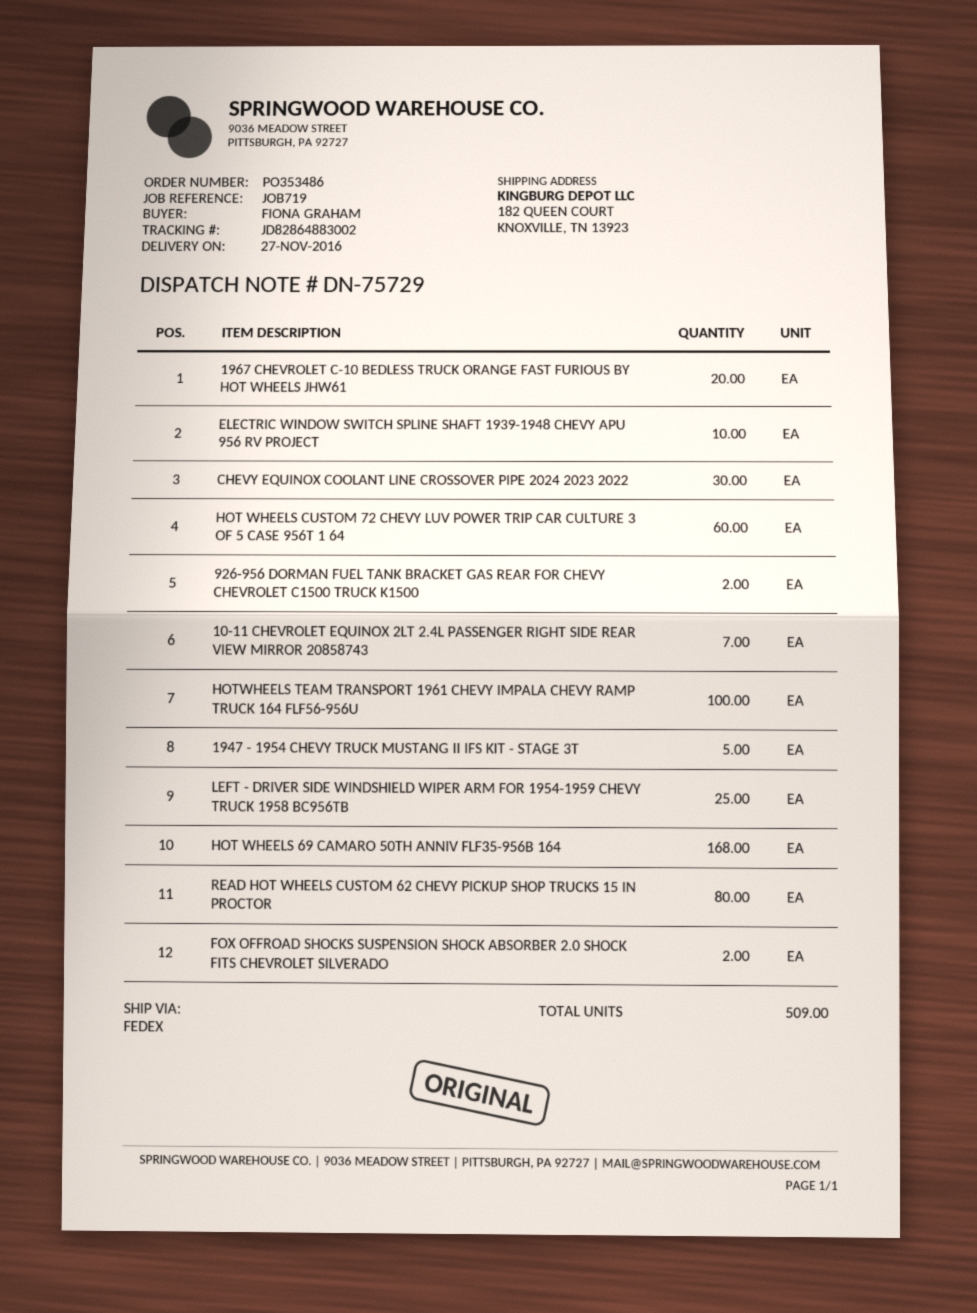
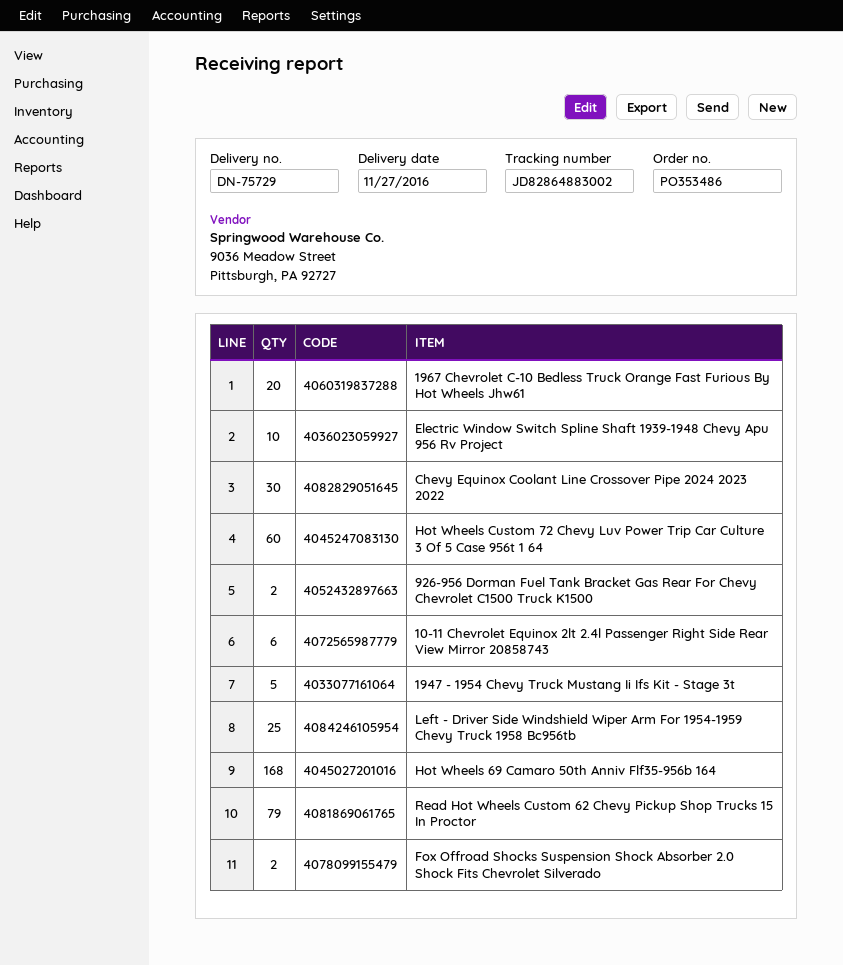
10-11 CHEVROLET EQUINOX 2LT 2.4L PASSENGER RIGHT SIDE REAR VIEW MIRROR 20858743: 7 -> 6
HOTWHEELS TEAM TRANSPORT 1961 CHEVY IMPALA CHEVY RAMP TRUCK 164 FLF56-956U: 100 -> none
READ HOT WHEELS CUSTOM 62 CHEVY PICKUP SHOP TRUCKS 15 IN PROCTOR: 80 -> 79

